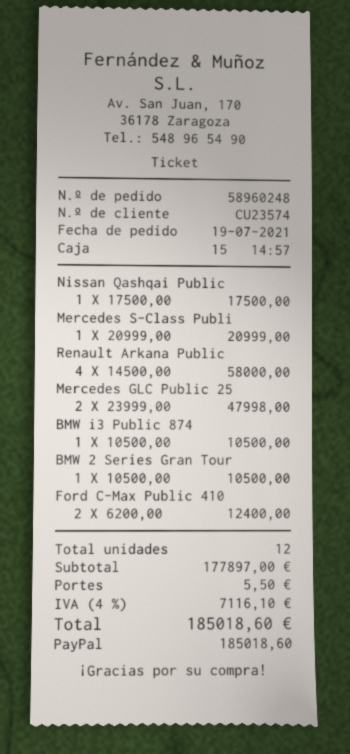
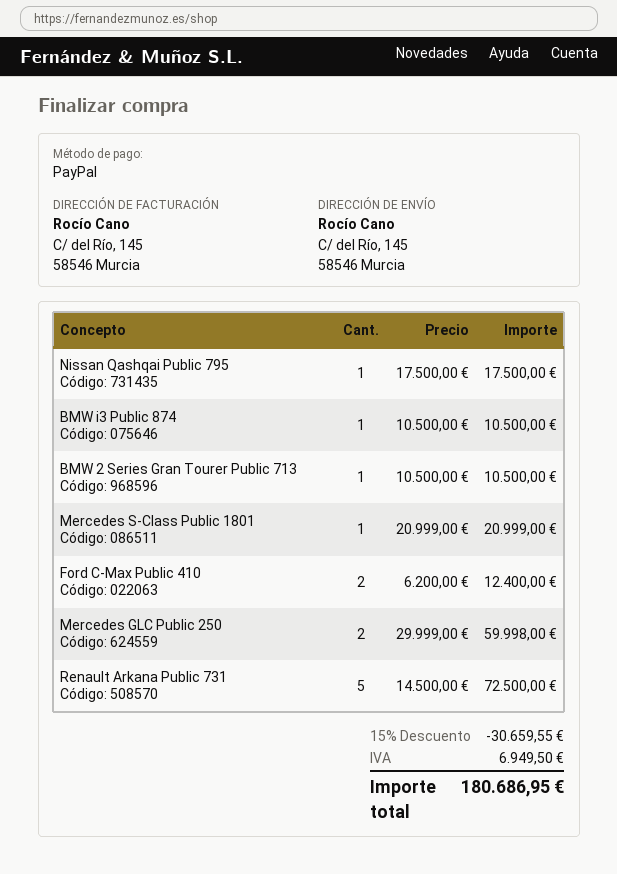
Renault Arkana Public: 4 x 14500.00 = 58000.00 -> 5 x 14500.00 = 72500.00
Mercedes GLC Public 25: 2 x 23999.00 = 47998.00 -> 2 x 29999.00 = 59998.00
discount: none -> 15% = 30659.55
shipping: 5.50 -> none
tax: 7116.10 -> 6949.50
total: 185018.60 -> 180686.95

